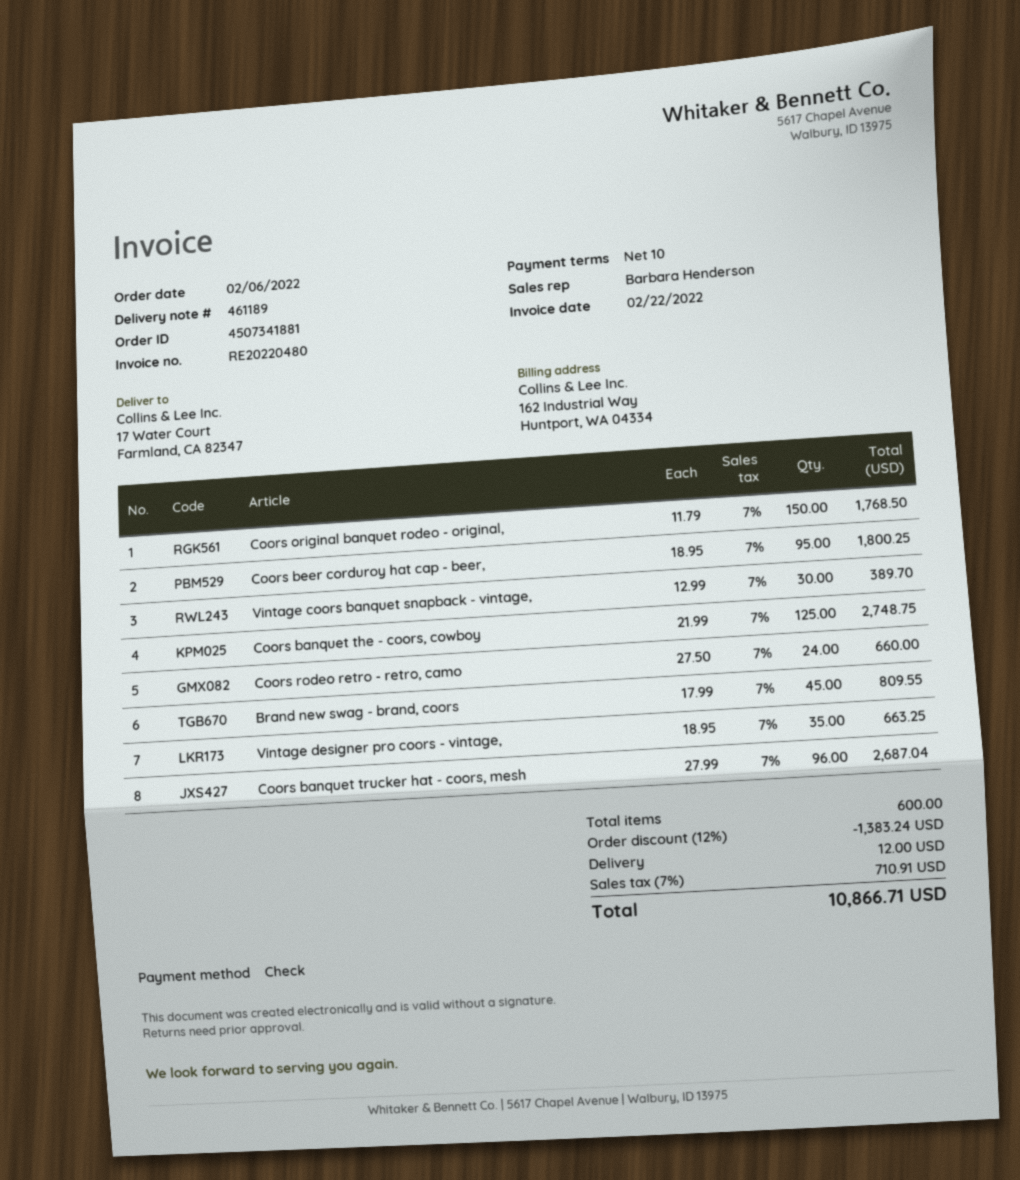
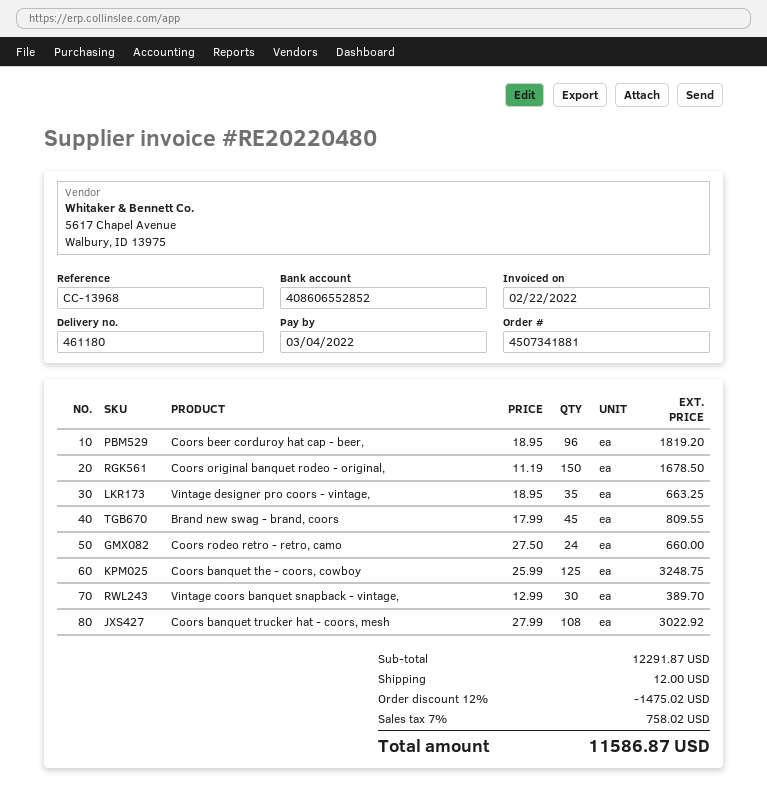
delivery note number: 461189 -> 461180
Coors original banquet rodeo - original,: 150 x 11.79 = 1768.50 -> 150 x 11.19 = 1678.50
Coors beer corduroy hat cap - beer,: 95 x 18.95 = 1800.25 -> 96 x 18.95 = 1819.20
Coors banquet the - coors, cowboy: 125 x 21.99 = 2748.75 -> 125 x 25.99 = 3248.75
Coors banquet trucker hat - coors, mesh: 96 x 27.99 = 2687.04 -> 108 x 27.99 = 3022.92
discount: 12% = 1383.24 -> 12% = 1475.02
tax: 7% = 710.91 -> 7% = 758.02
total: 10866.71 -> 11586.87

